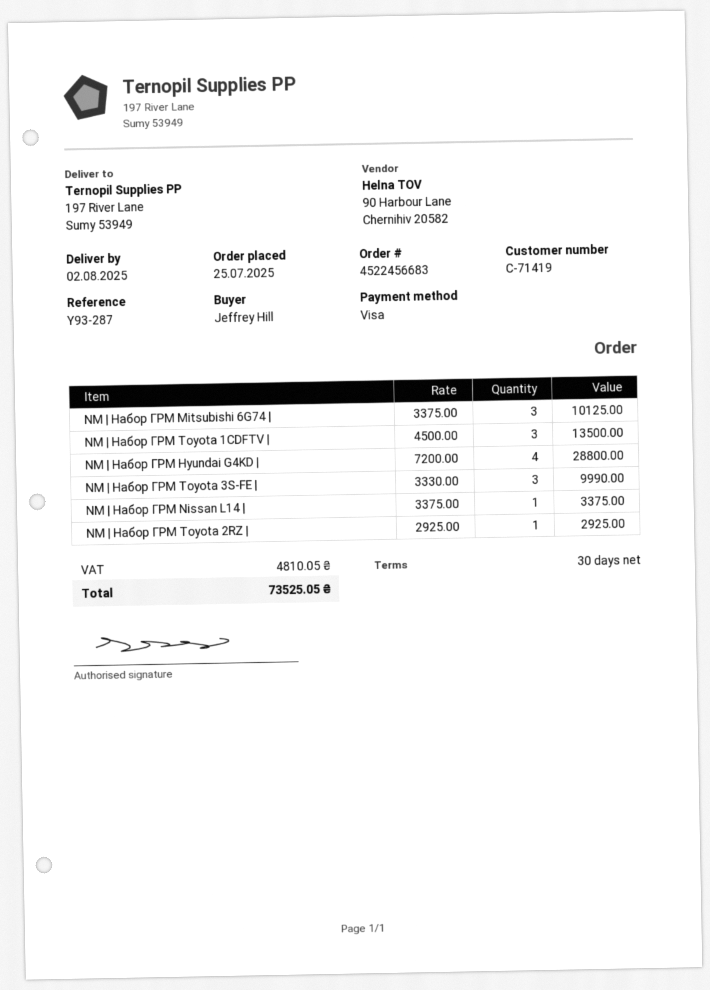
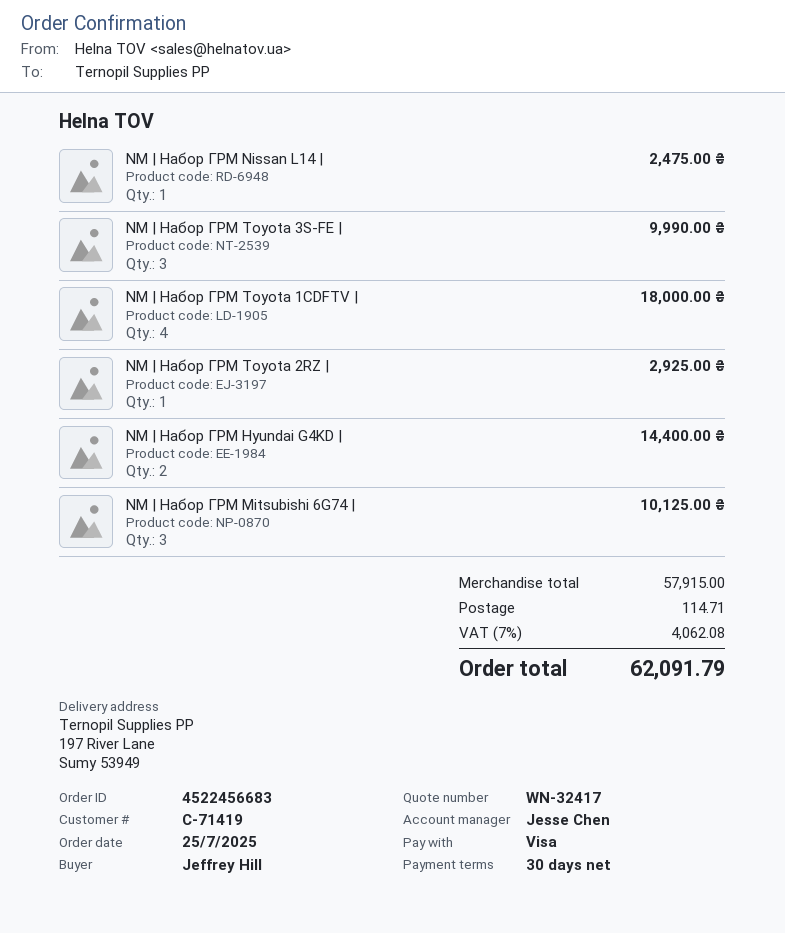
NM | Набор ГРМ Toyota 1CDFTV |: 3 for 13500.00 -> 4 for 18000.00
NM | Набор ГРМ Hyundai G4KD |: 4 for 28800.00 -> 2 for 14400.00
NM | Набор ГРМ Nissan L14 |: 1 for 3375.00 -> 1 for 2475.00
shipping: none -> 114.71
tax: 4810.05 -> 4062.08
total: 73525.05 -> 62091.79

